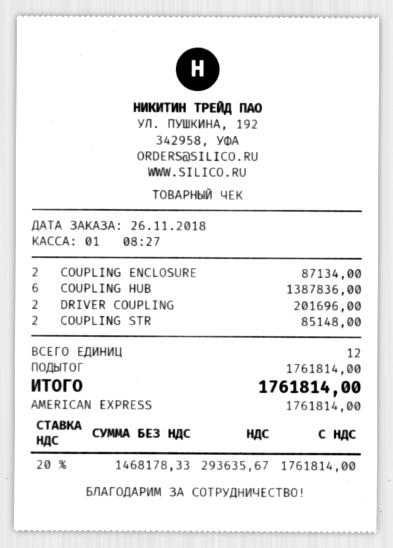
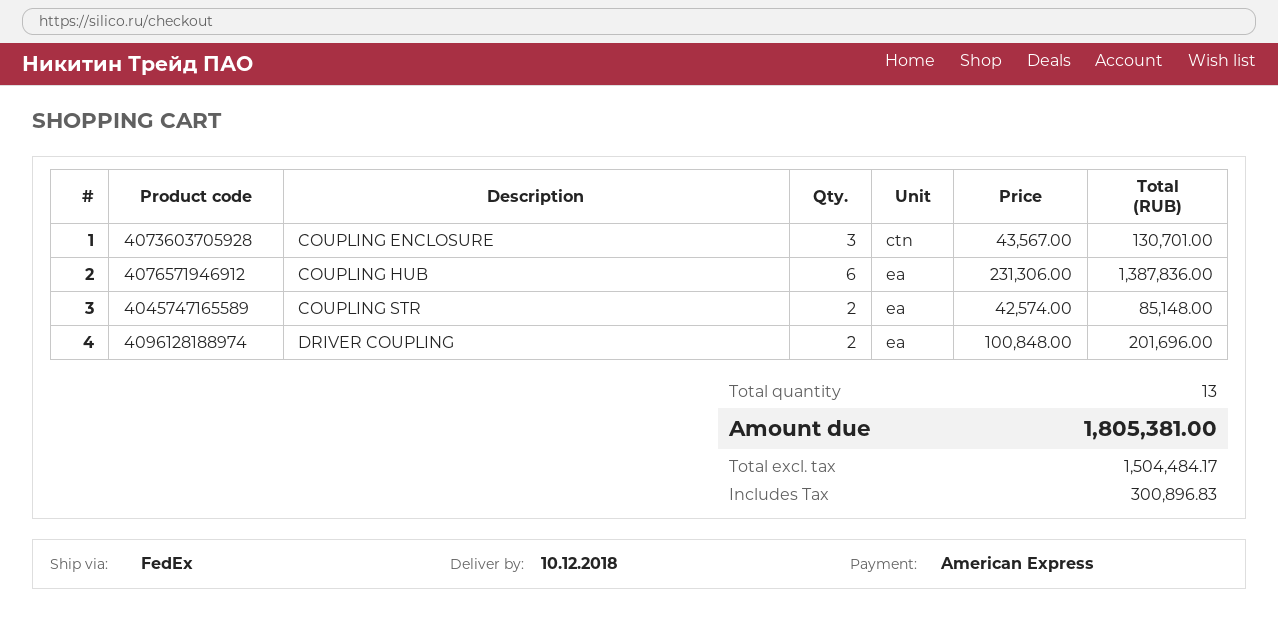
COUPLING ENCLOSURE: 2 for 87134.00 -> 3 for 130701.00
total quantity: 12 -> 13
net: 1468178.33 -> 1504484.17
tax: 293635.67 -> 300896.83
total: 1761814.00 -> 1805381.00

